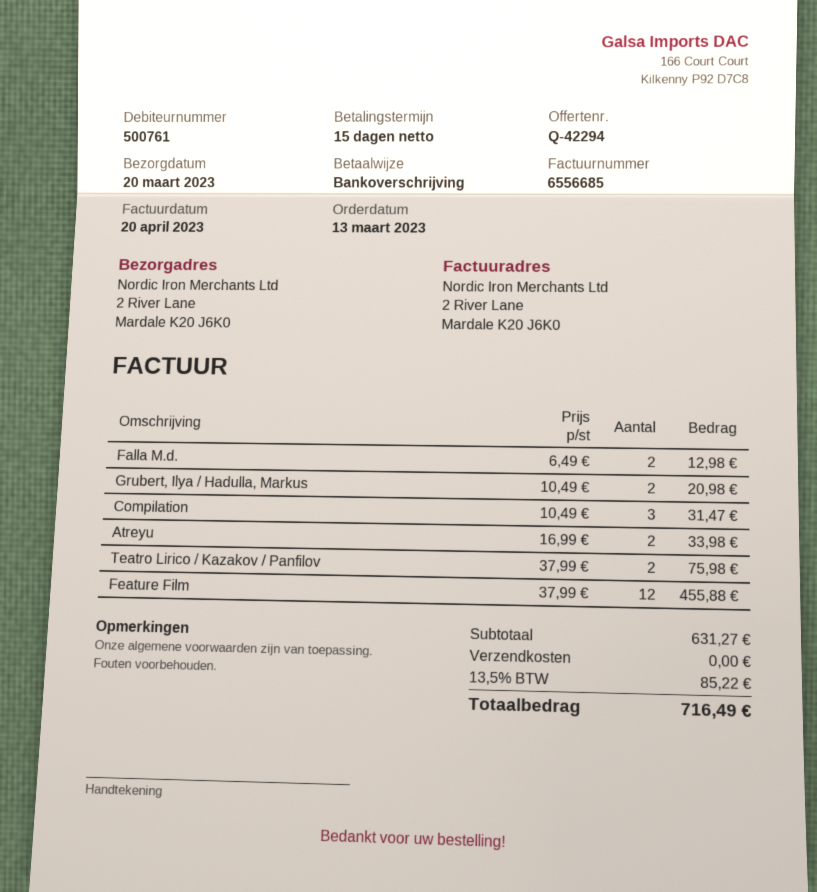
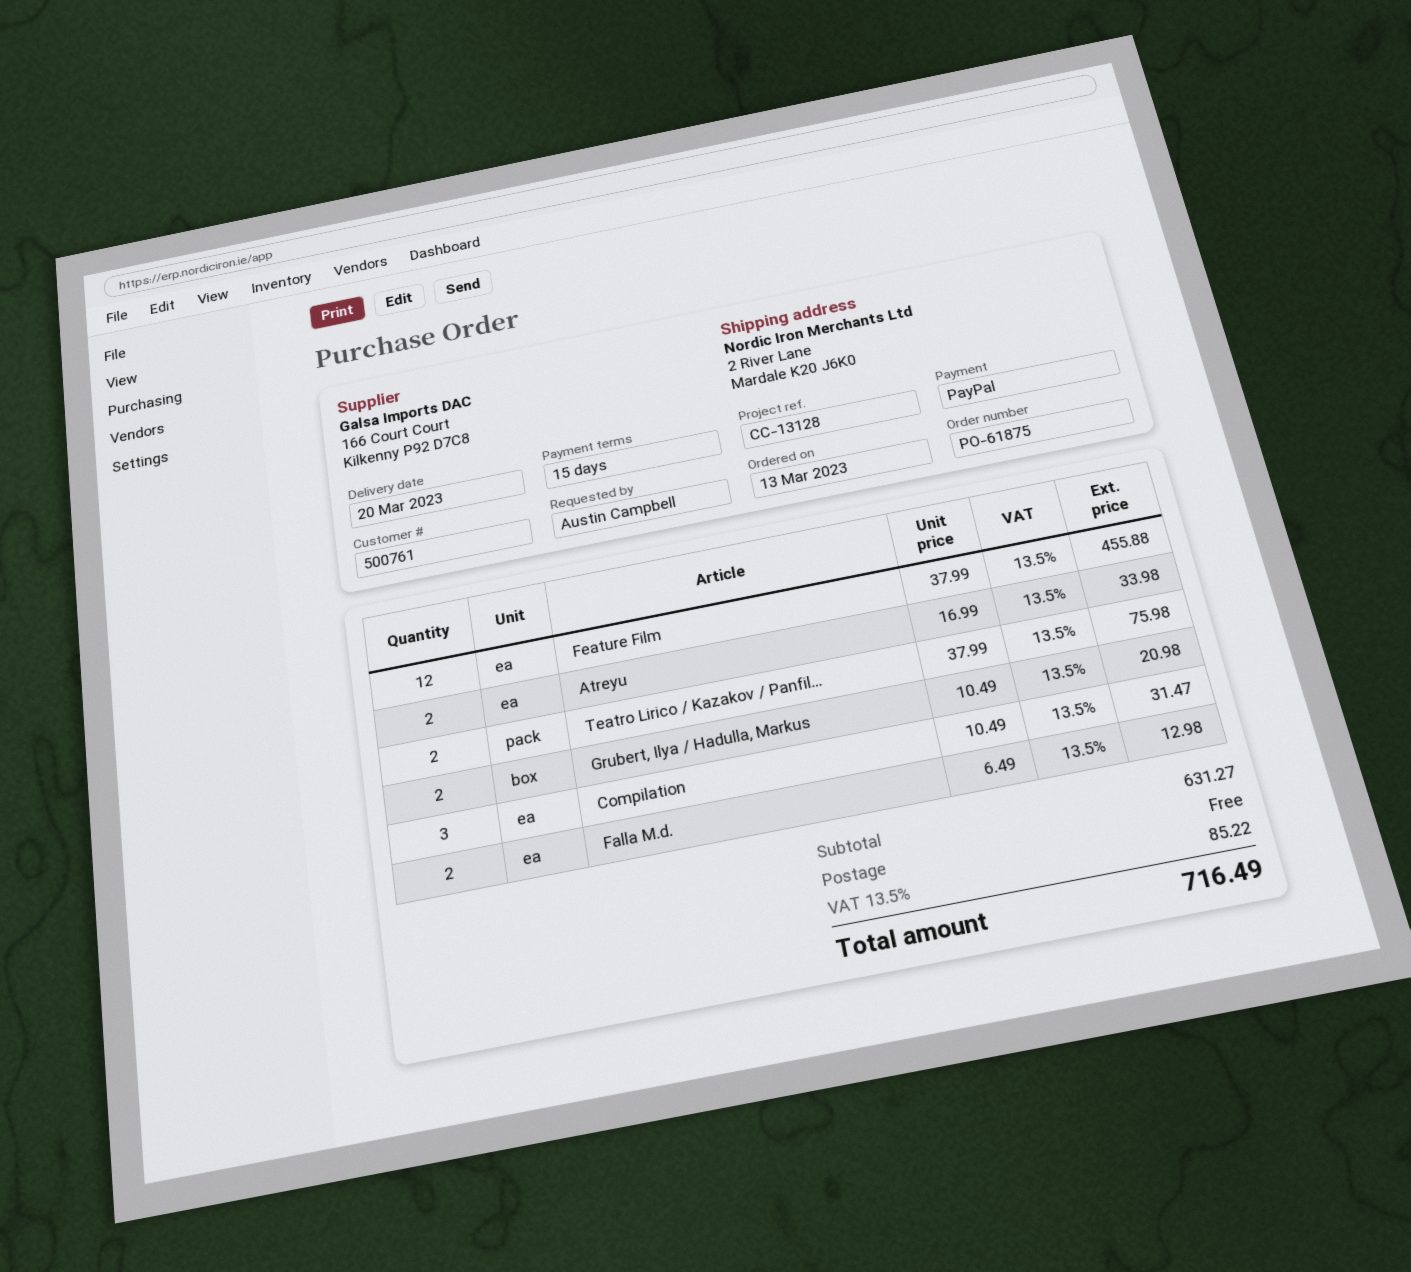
payment method: bank transfer -> PayPal

